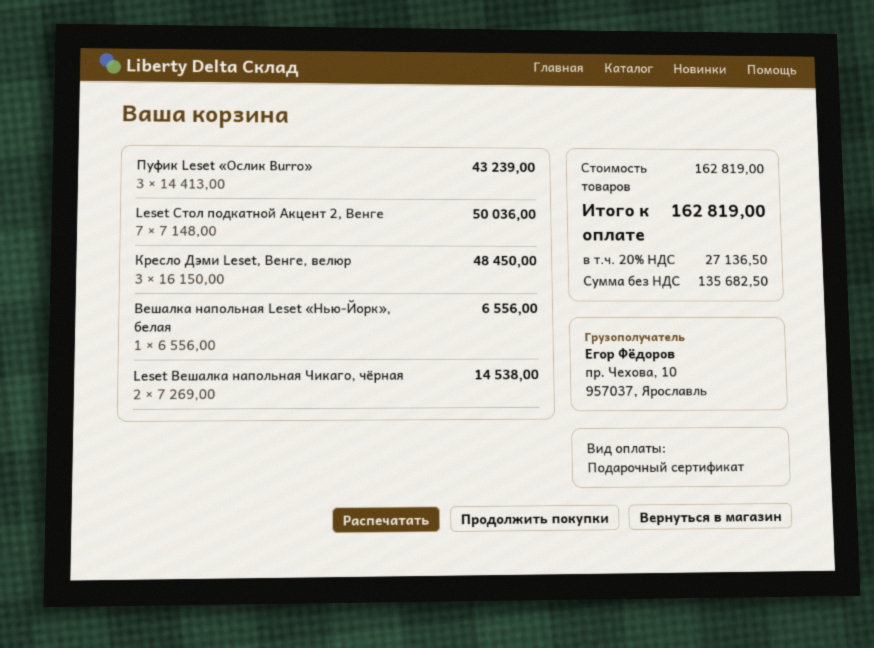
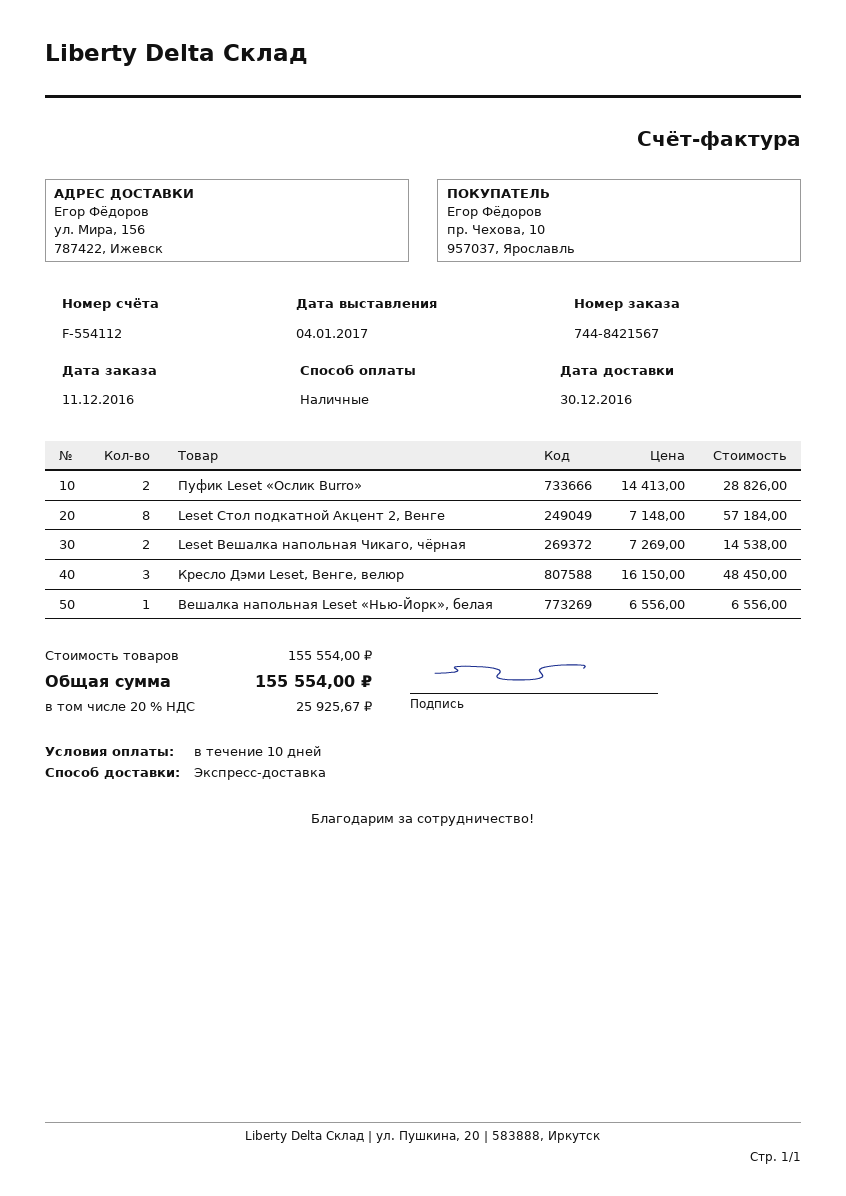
payment method: gift card -> cash
ship to: пр. Чехова, 10, 957037, Ярославль -> ул. Мира, 156, 787422, Ижевск
Пуфик Leset «Ослик Burro»: 3 x 14413.00 = 43239.00 -> 2 x 14413.00 = 28826.00
Leset Стол подкатной Акцент 2, Венге: 7 x 7148.00 = 50036.00 -> 8 x 7148.00 = 57184.00
subtotal: 162819.00 -> 155554.00
tax: 20% = 27136.50 -> 20% = 25925.67
total: 162819.00 -> 155554.00

